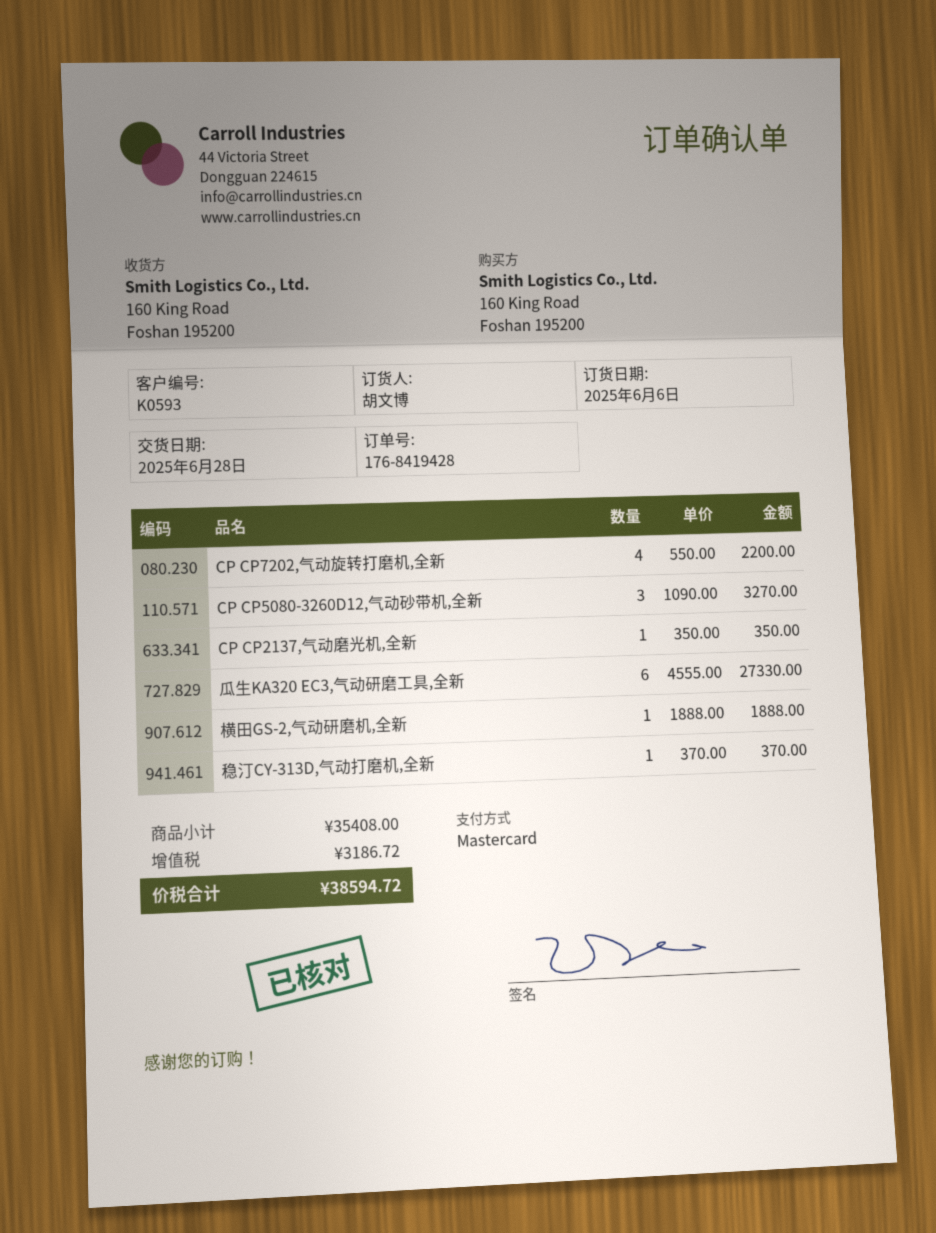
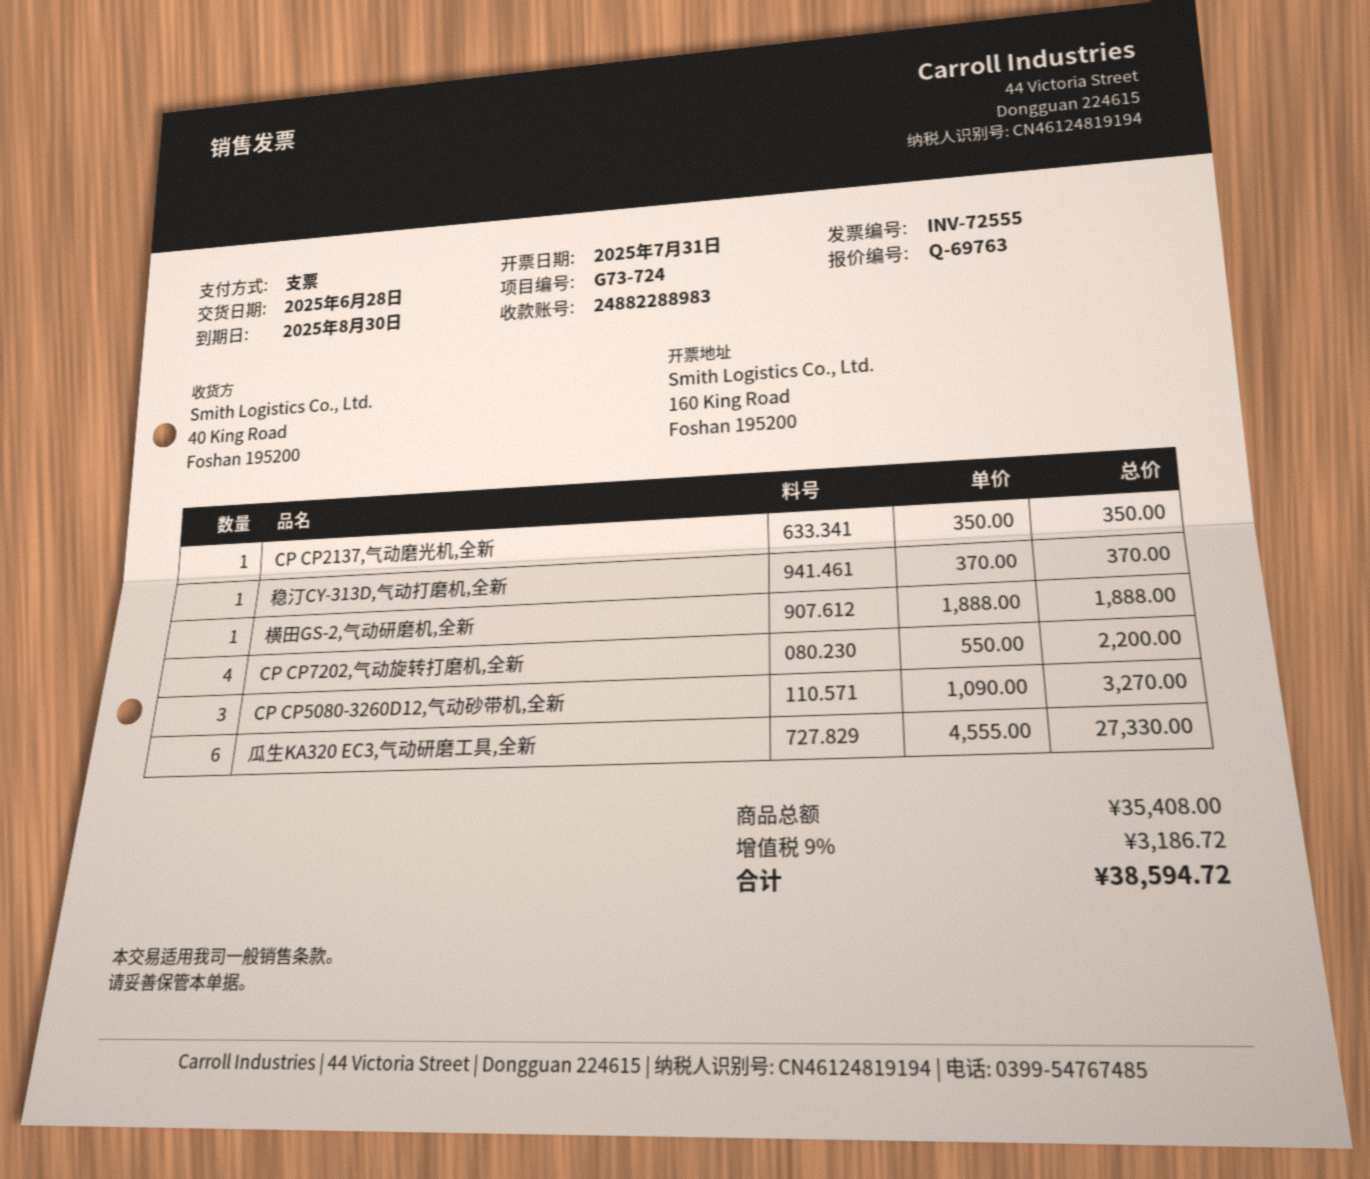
payment method: Mastercard -> cheque
ship to: 160 King Road, Foshan 195200 -> 40 King Road, Foshan 195200

